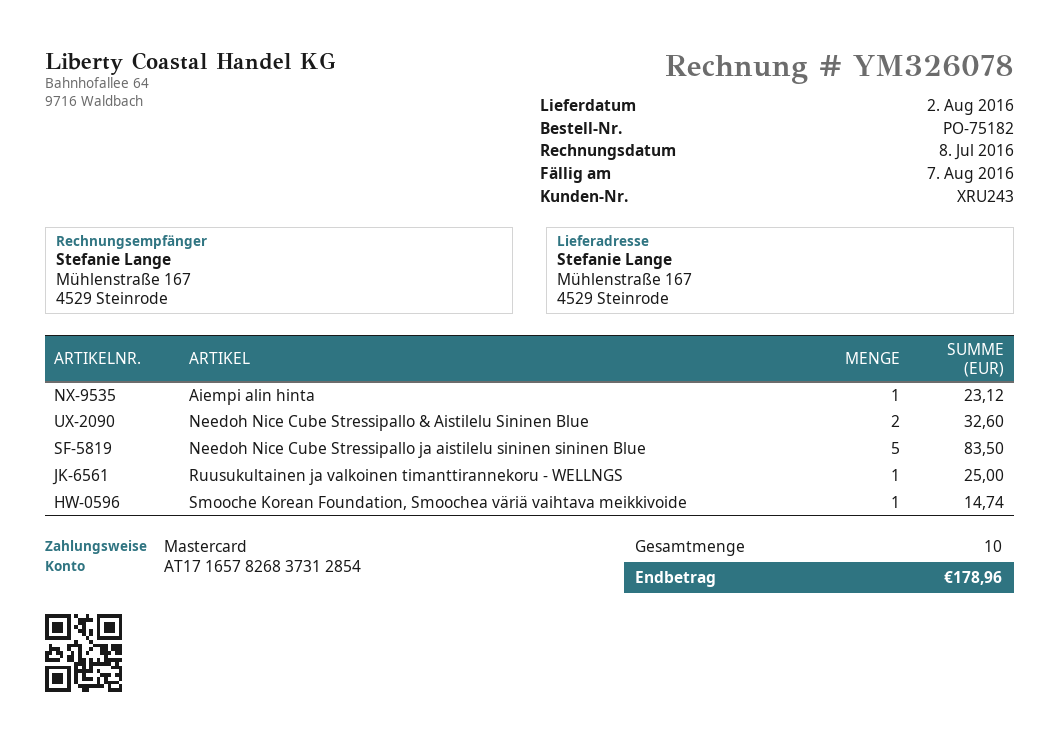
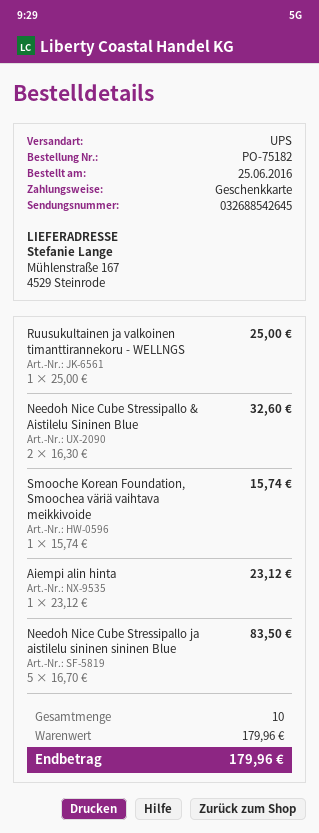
payment method: Mastercard -> gift card
Smooche Korean Foundation, Smoochea väriä vaihtava meikkivoide: 1 for 14.74 -> 1 for 15.74
total: 178.96 -> 179.96

